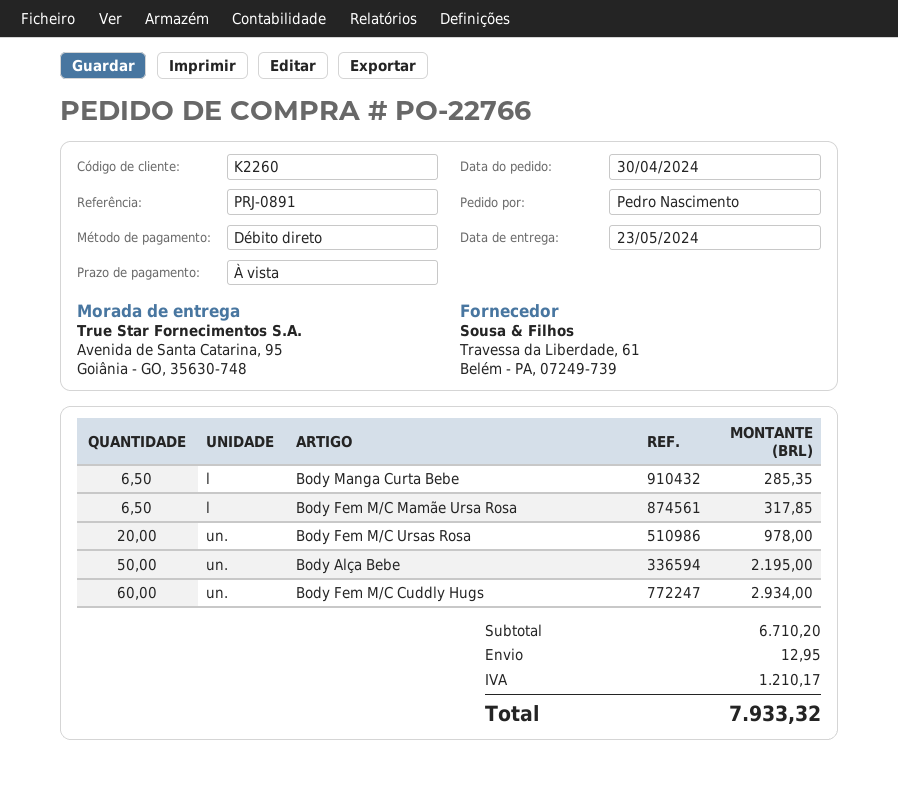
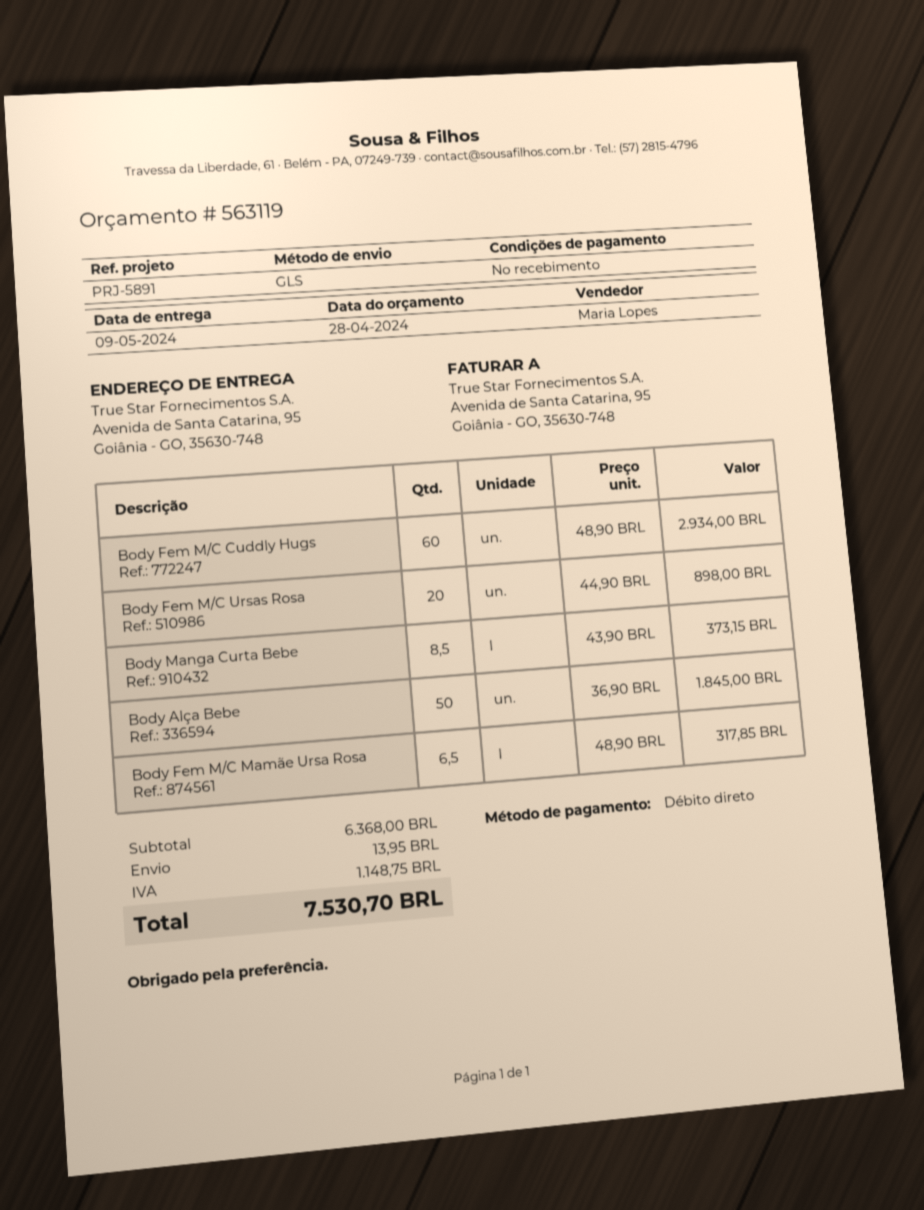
delivery date: 2024-05-23 -> 2024-05-09
reference: PRJ-0891 -> PRJ-5891
Body Manga Curta Bebe: 6.5 for 285.35 -> 8.5 for 373.15
Body Fem M/C Ursas Rosa: 20 for 978.00 -> 20 for 898.00
Body Alça Bebe: 50 for 2195.00 -> 50 for 1845.00
subtotal: 6710.20 -> 6368.00
shipping: 12.95 -> 13.95
tax: 1210.17 -> 1148.75
total: 7933.32 -> 7530.70

